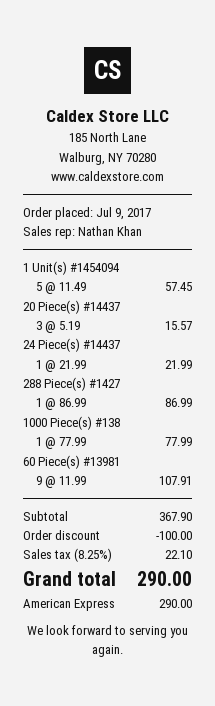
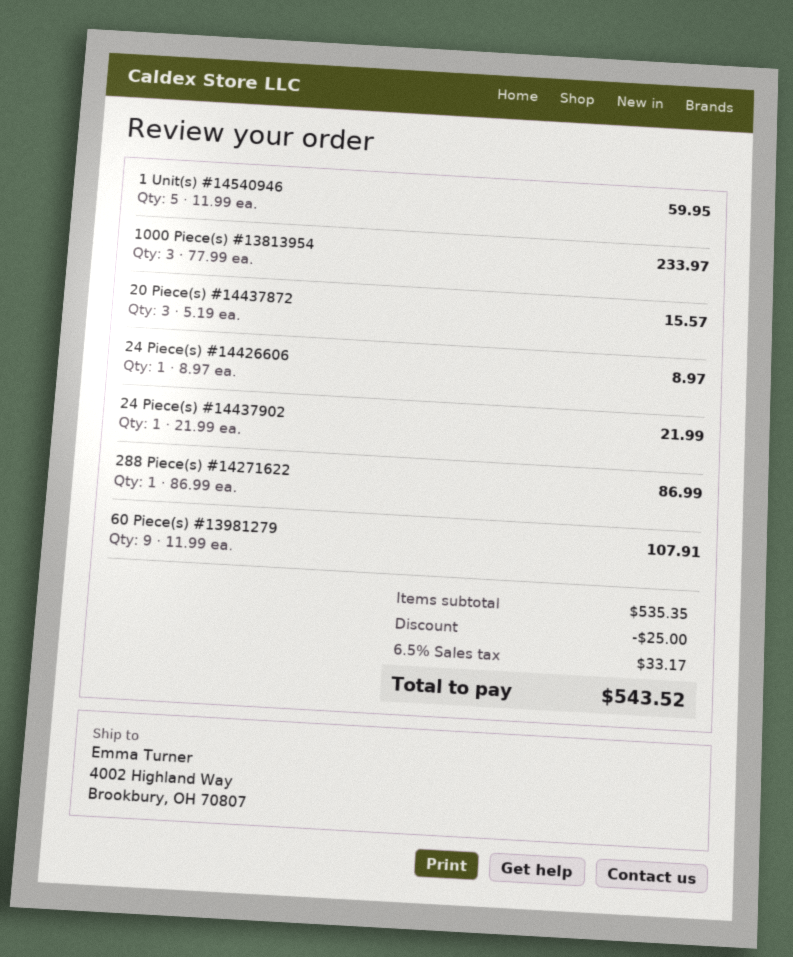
1 Unit(s) #1454094: 5 x 11.49 = 57.45 -> 5 x 11.99 = 59.95
1000 Piece(s) #138: 1 x 77.99 = 77.99 -> 3 x 77.99 = 233.97
24 Piece(s) #14426606: none -> 1 x 8.97 = 8.97
subtotal: 367.90 -> 535.35
discount: 100.00 -> 25.00
tax: 8.25% = 22.10 -> 6.5% = 33.17
total: 290.00 -> 543.52

